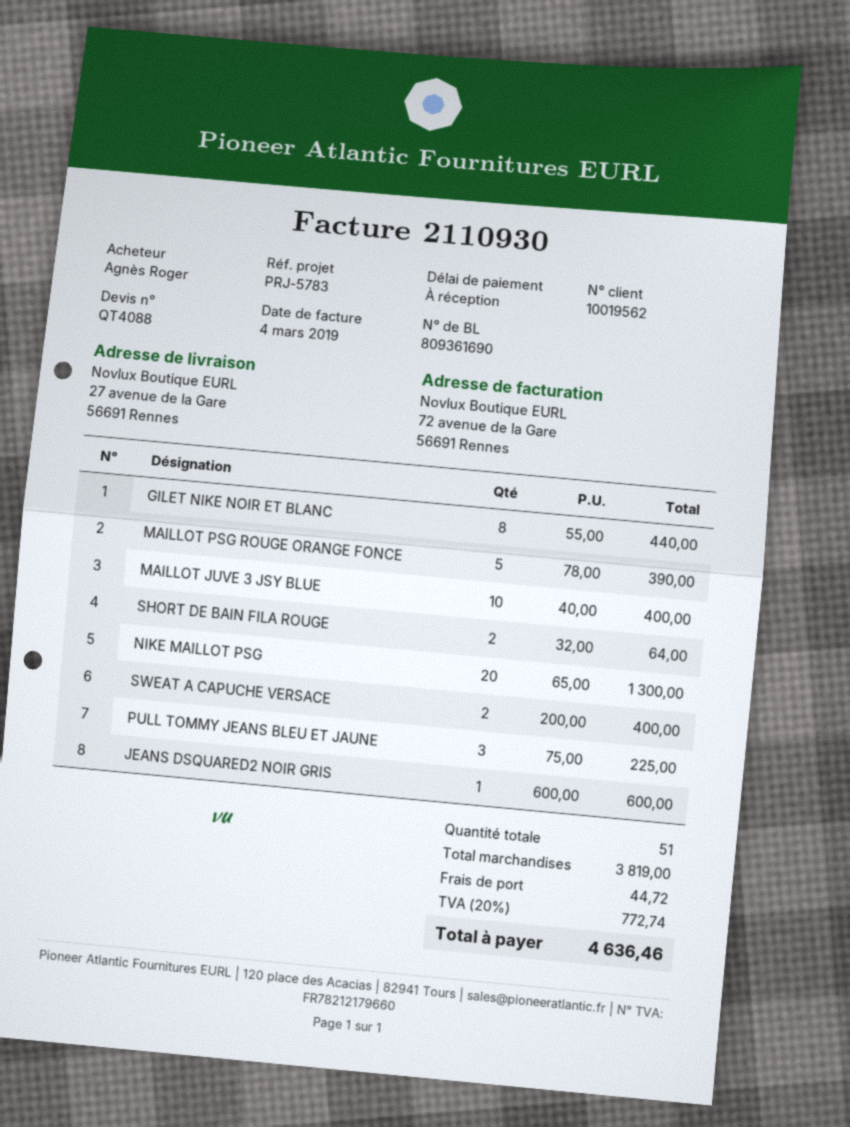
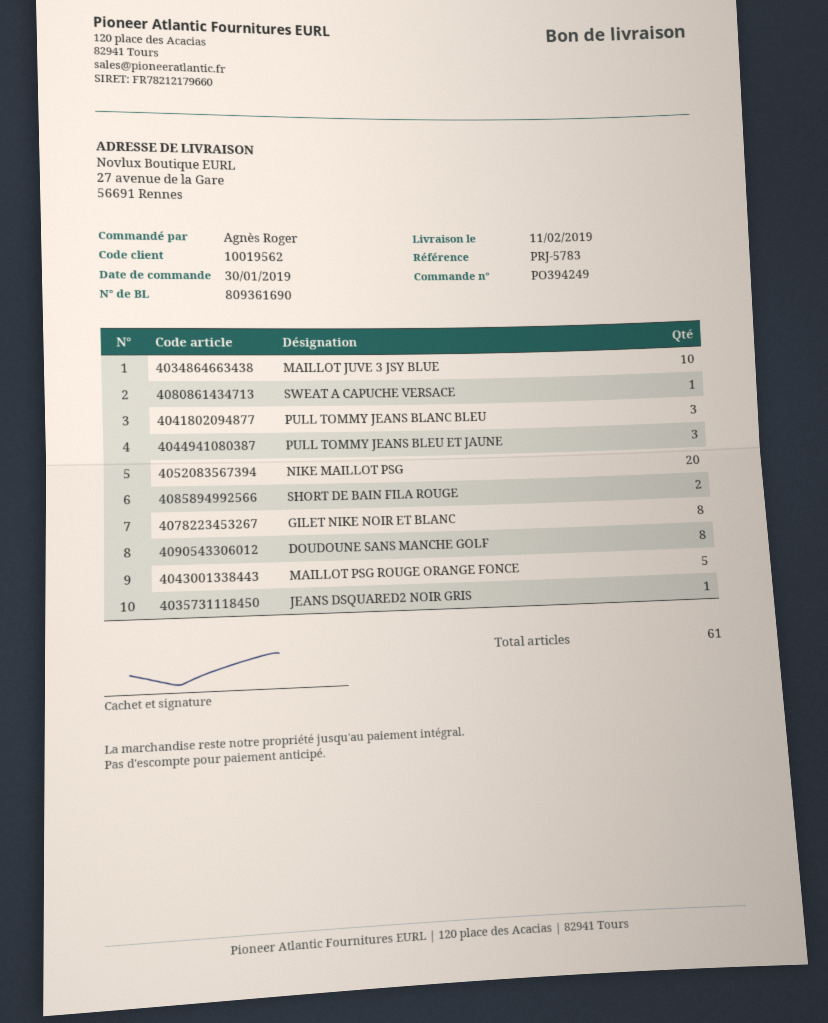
SWEAT A CAPUCHE VERSACE: 2 -> 1
PULL TOMMY JEANS BLANC BLEU: none -> 3
DOUDOUNE SANS MANCHE GOLF: none -> 8
total quantity: 51 -> 61

